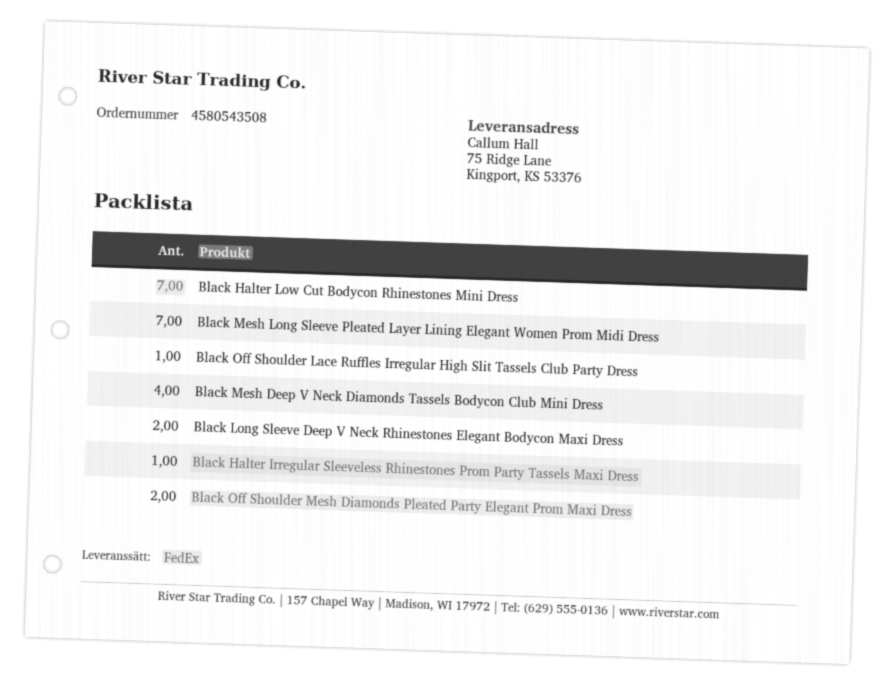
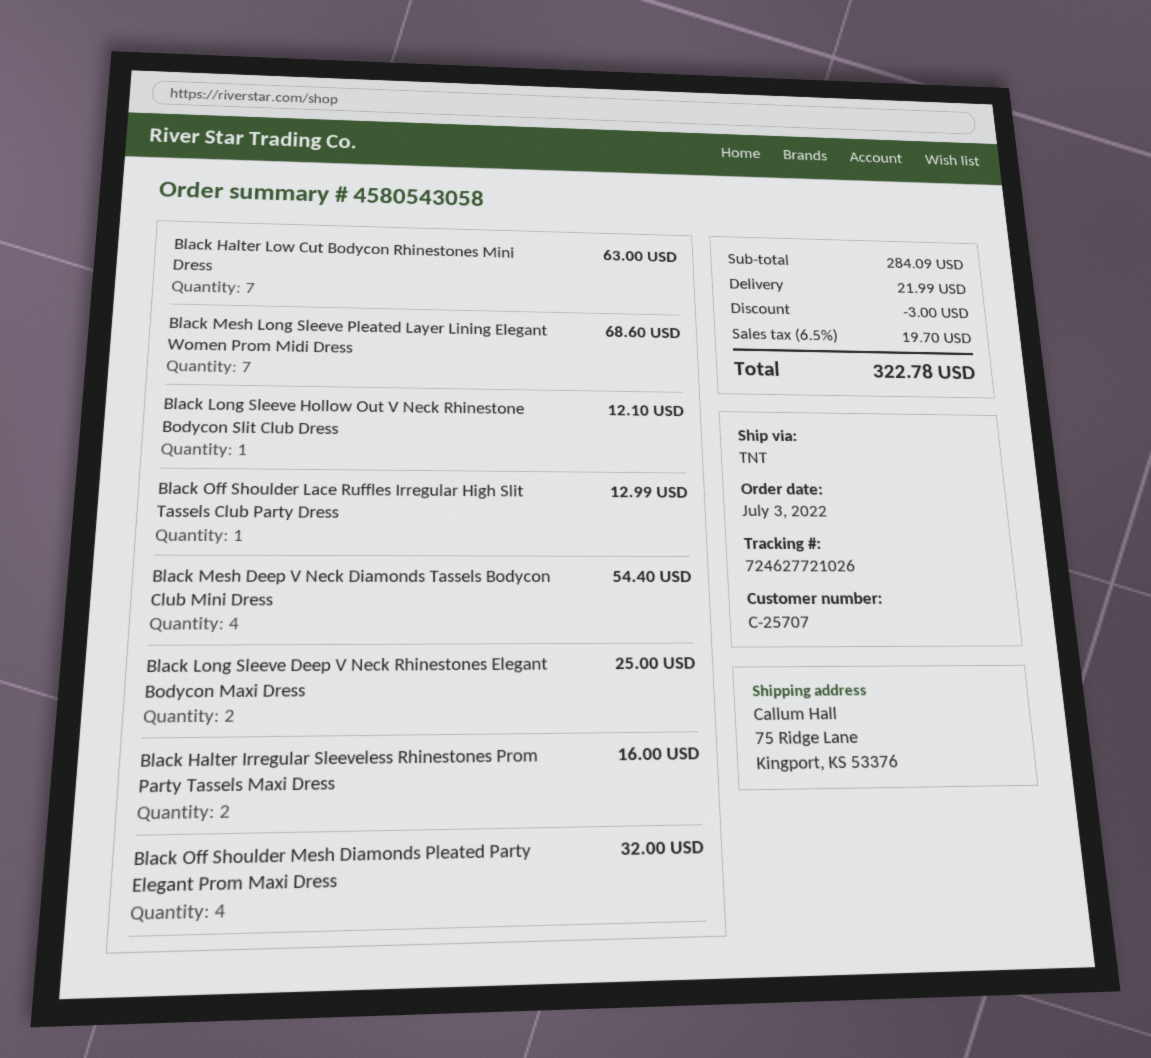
order number: 4580543508 -> 4580543058
shipping method: FedEx -> TNT
Black Halter Irregular Sleeveless Rhinestones Prom Party Tassels Maxi Dress: 1 -> 2
Black Off Shoulder Mesh Diamonds Pleated Party Elegant Prom Maxi Dress: 2 -> 4
Black Long Sleeve Hollow Out V Neck Rhinestone Bodycon Slit Club Dress: none -> 1

